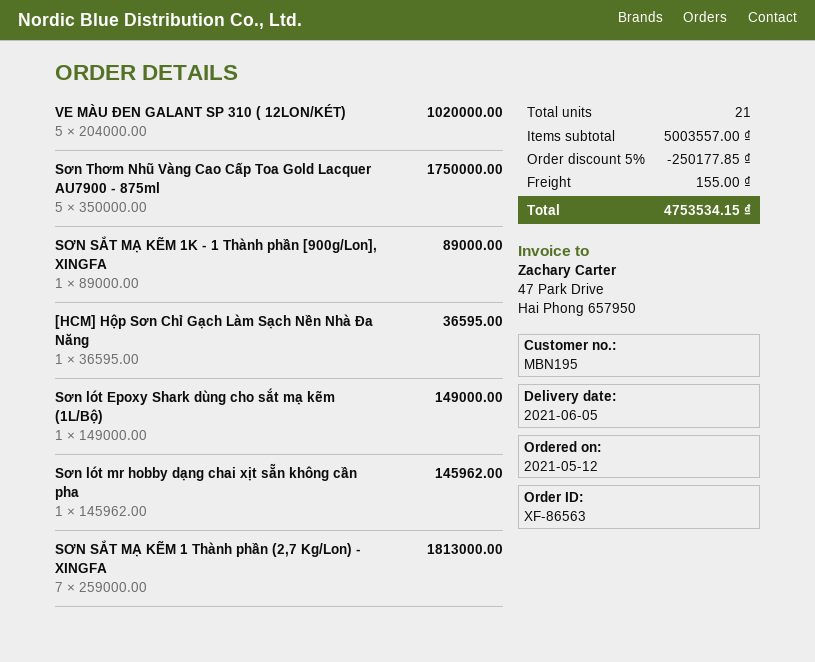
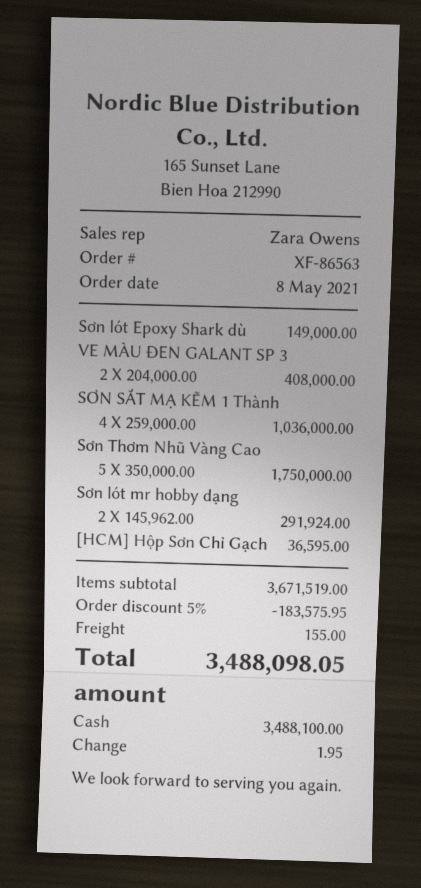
order date: 2021-05-12 -> 2021-05-08
VE MÀU ĐEN GALANT SP 310 ( 12LON/KÉT): 5 x 204000.00 = 1020000.00 -> 2 x 204000.00 = 408000.00
SƠN SẮT MẠ KẼM 1K - 1 Thành phần [900g/Lon], XINGFA: 1 x 89000.00 = 89000.00 -> none
Sơn lót mr hobby dạng chai xịt sẵn không cần pha: 1 x 145962.00 = 145962.00 -> 2 x 145962.00 = 291924.00
SƠN SẮT MẠ KẼM 1 Thành phần (2,7 Kg/Lon) - XINGFA: 7 x 259000.00 = 1813000.00 -> 4 x 259000.00 = 1036000.00
subtotal: 5003557.00 -> 3671519.00
discount: 5% = 250177.85 -> 5% = 183575.95
total: 4753534.15 -> 3488098.05

